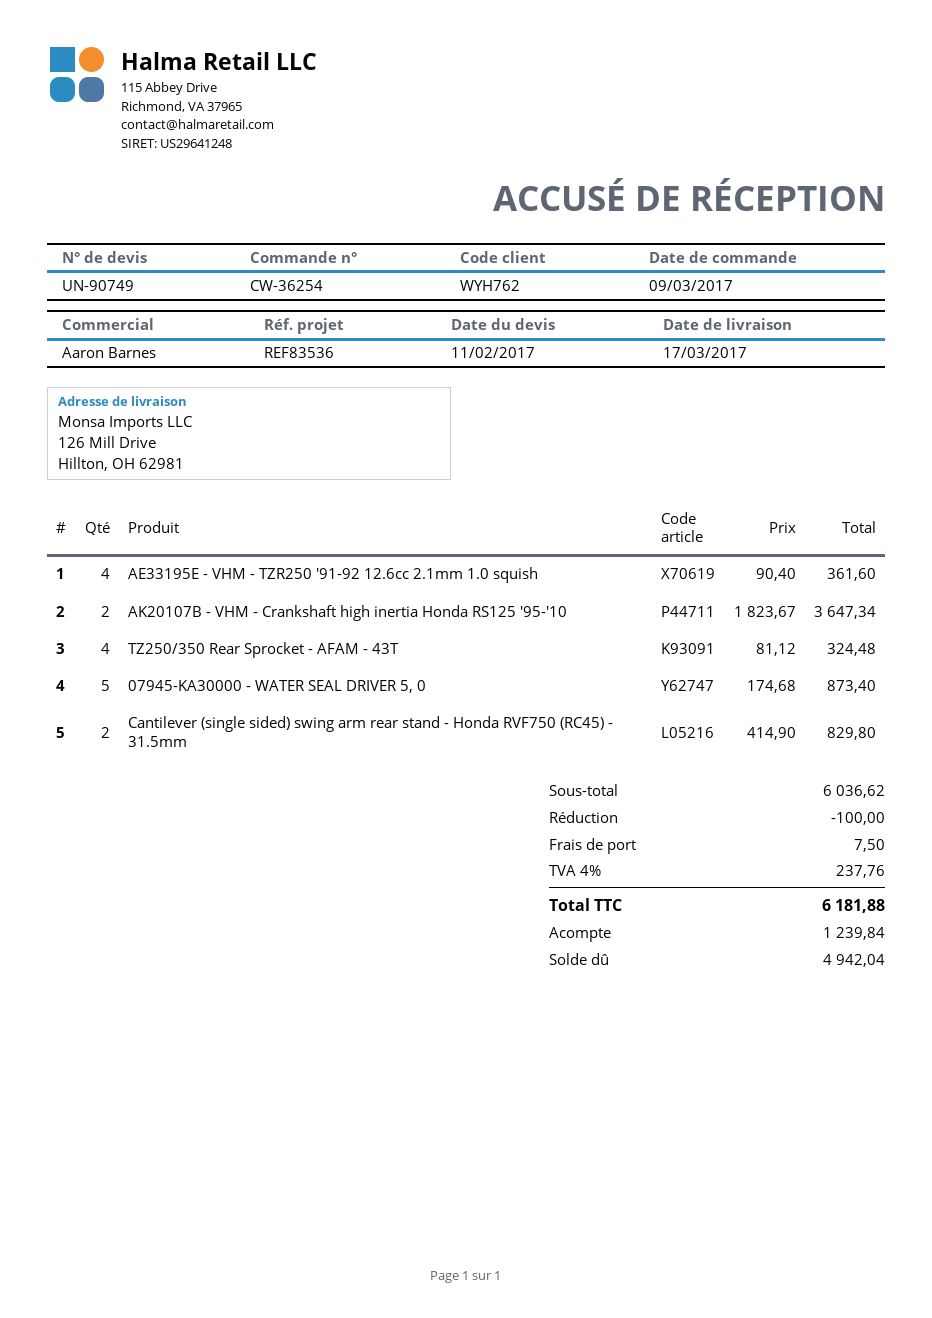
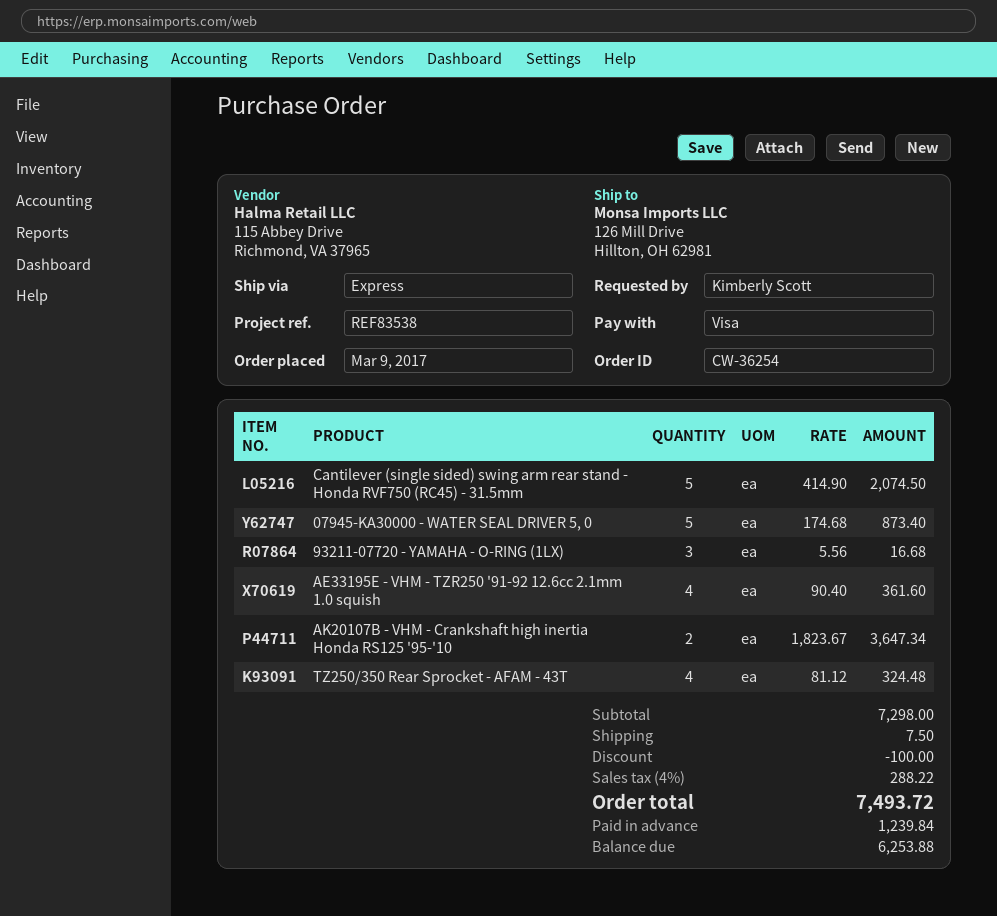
reference: REF83536 -> REF83538
Cantilever (single sided) swing arm rear stand - Honda RVF750 (RC45) - 31.5mm: 2 x 414.90 = 829.80 -> 5 x 414.90 = 2074.50
93211-07720 - YAMAHA - O-RING (1LX): none -> 3 x 5.56 = 16.68
subtotal: 6036.62 -> 7298.00
tax: 4% = 237.76 -> 4% = 288.22
total: 6181.88 -> 7493.72
balance: 4942.04 -> 6253.88

